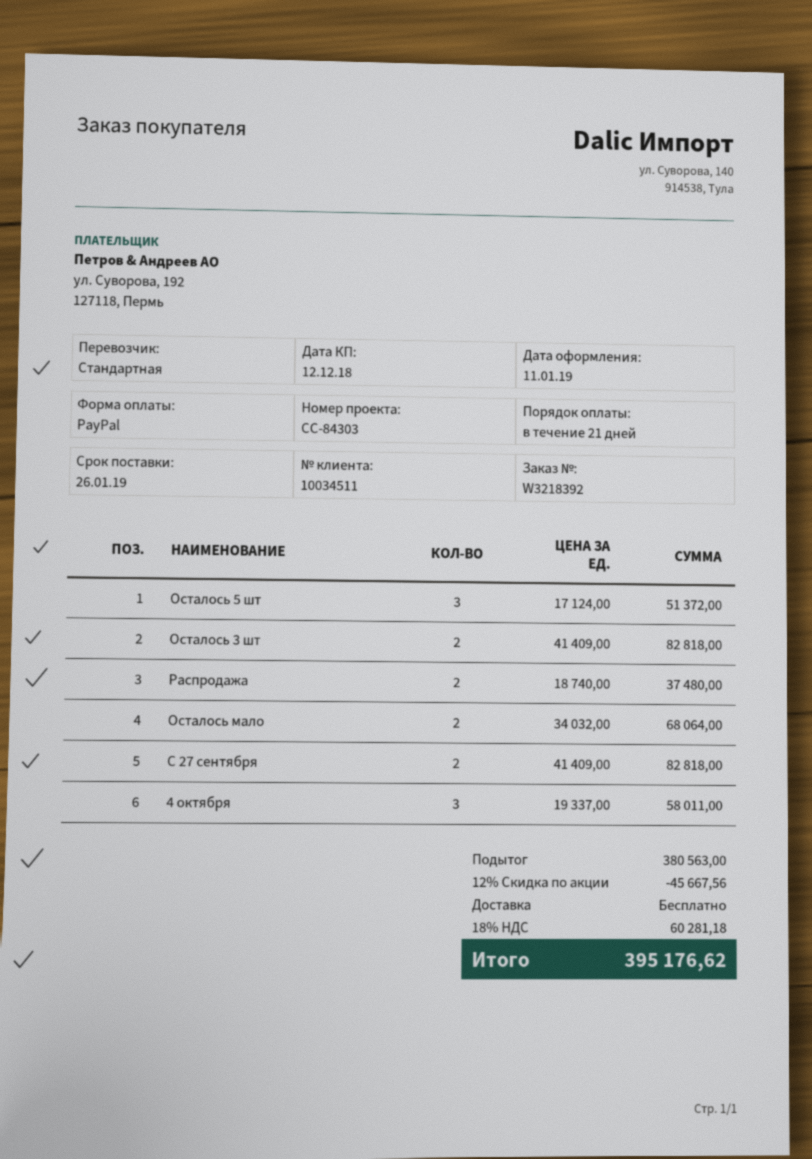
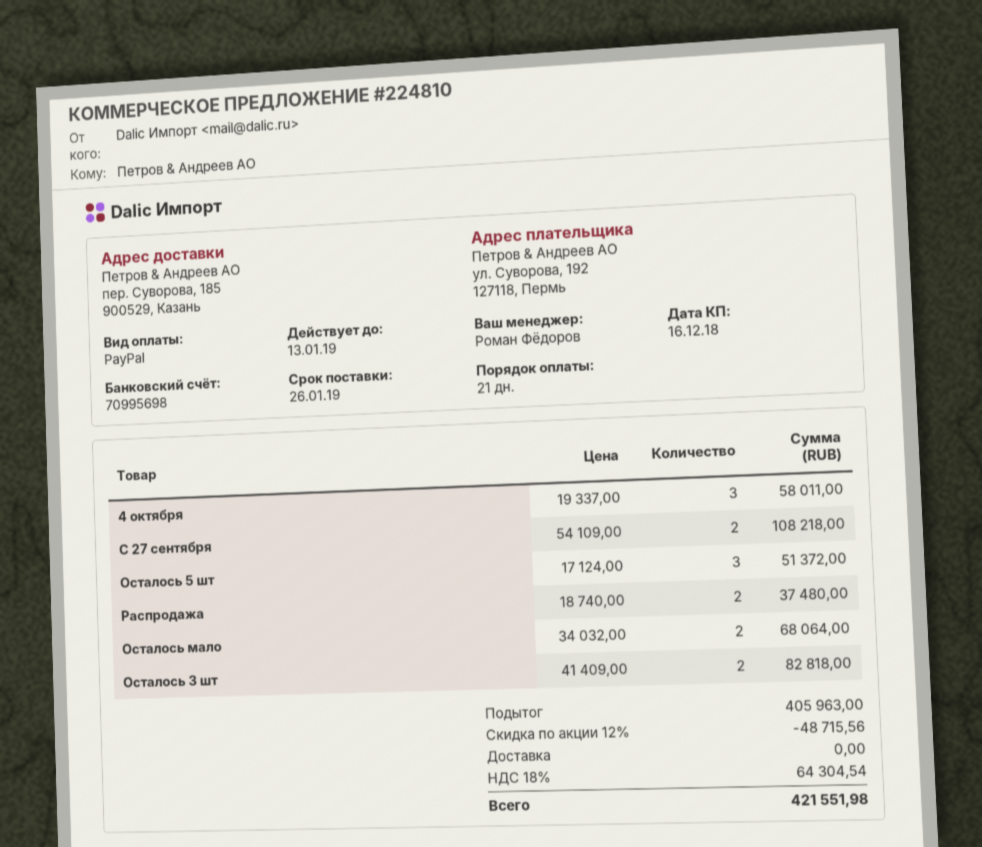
quote date: 2018-12-12 -> 2018-12-16
С 27 сентября: 2 x 41409.00 = 82818.00 -> 2 x 54109.00 = 108218.00
subtotal: 380563.00 -> 405963.00
discount: 12% = 45667.56 -> 12% = 48715.56
tax: 18% = 60281.18 -> 18% = 64304.54
total: 395176.62 -> 421551.98

